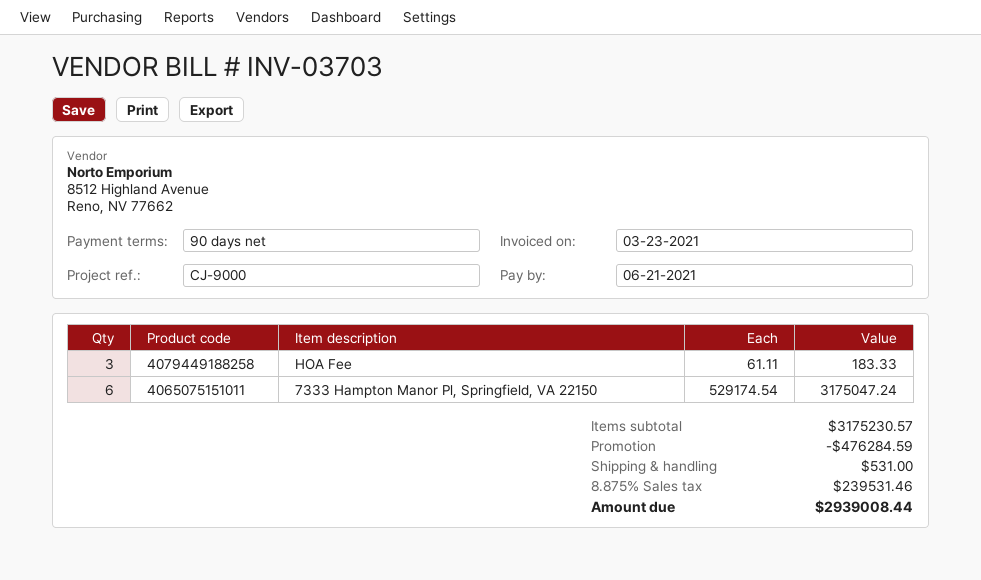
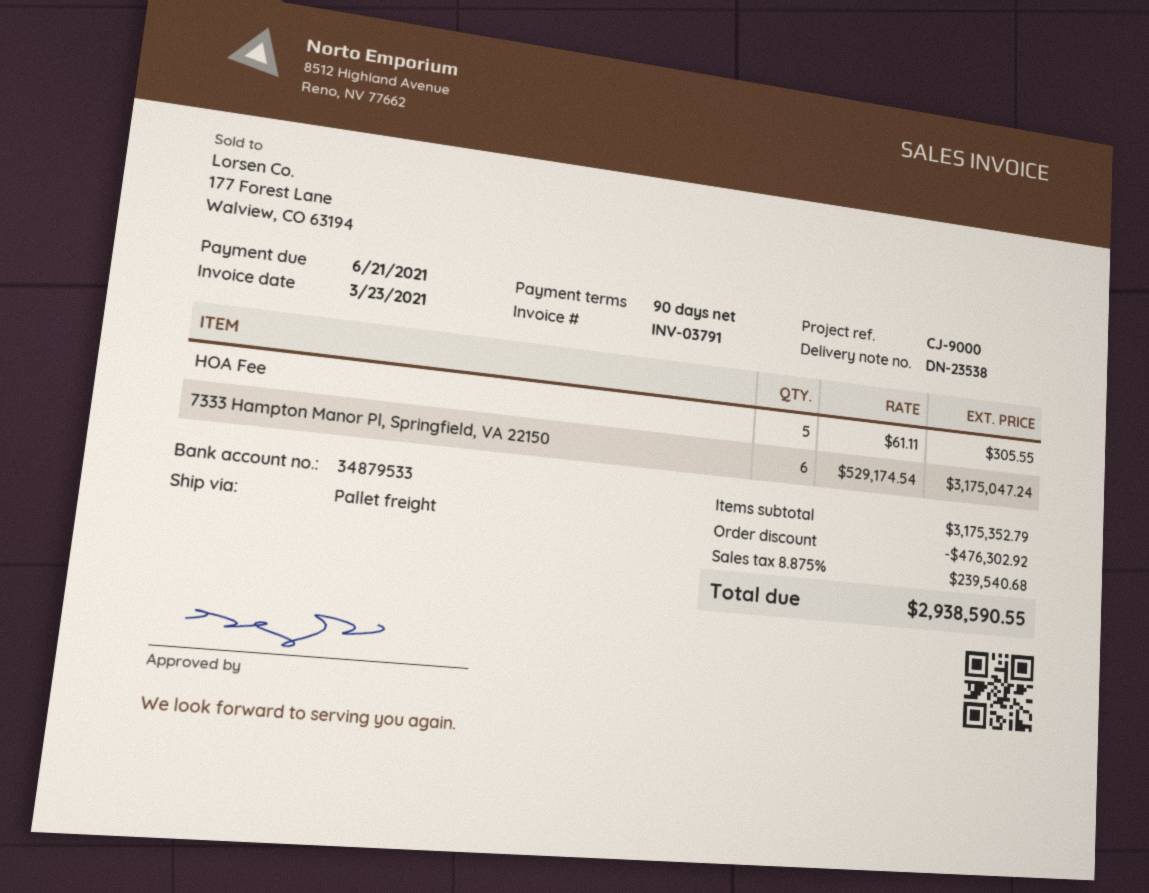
invoice number: INV-03703 -> INV-03791
HOA Fee: 3 x 61.11 = 183.33 -> 5 x 61.11 = 305.55
subtotal: 3175230.57 -> 3175352.79
discount: 476284.59 -> 476302.92
shipping: 531.00 -> none
tax: 8.875% = 239531.46 -> 8.875% = 239540.68
total: 2939008.44 -> 2938590.55

